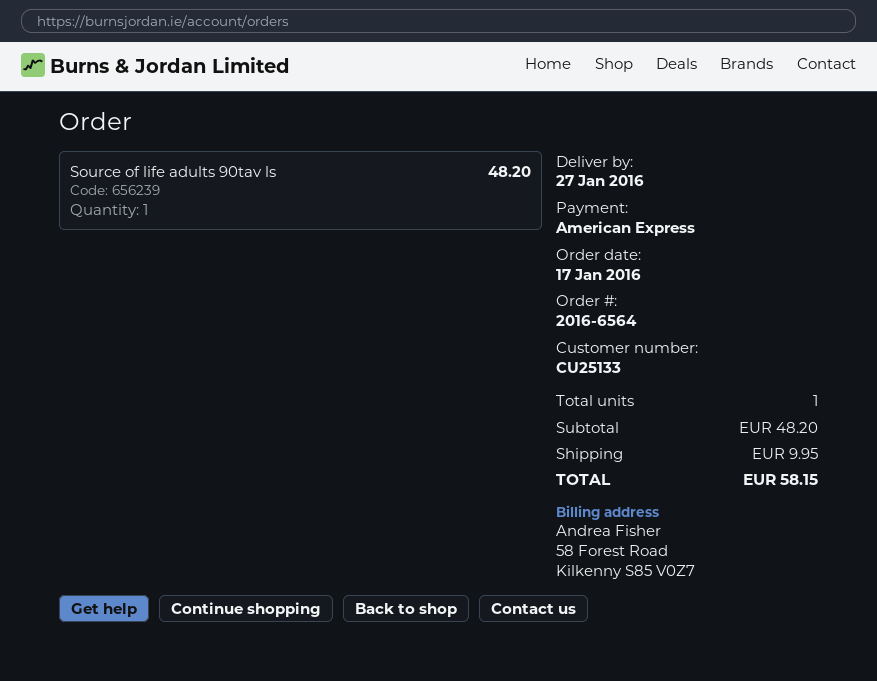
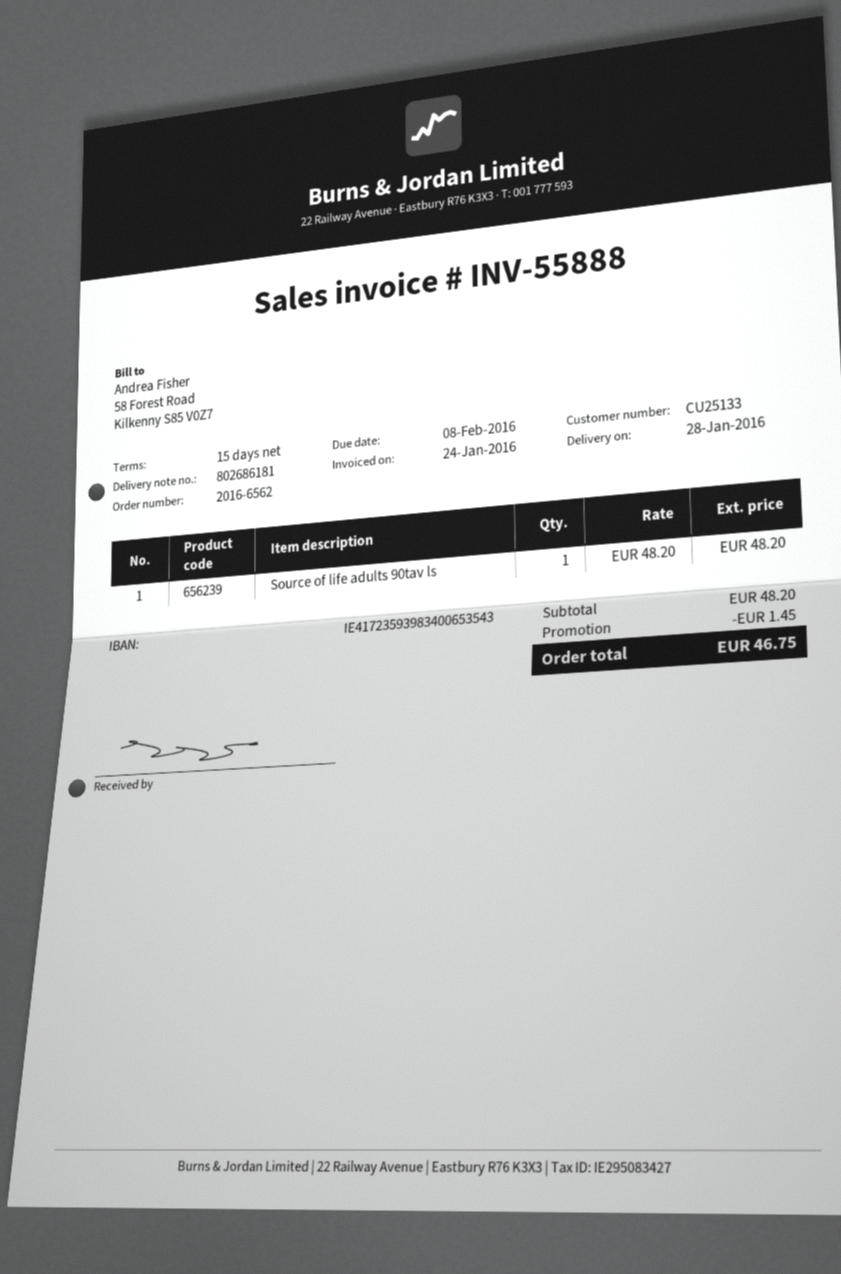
order number: 2016-6564 -> 2016-6562
delivery date: 2016-01-27 -> 2016-01-28
discount: none -> 1.45
shipping: 9.95 -> none
total: 58.15 -> 46.75

